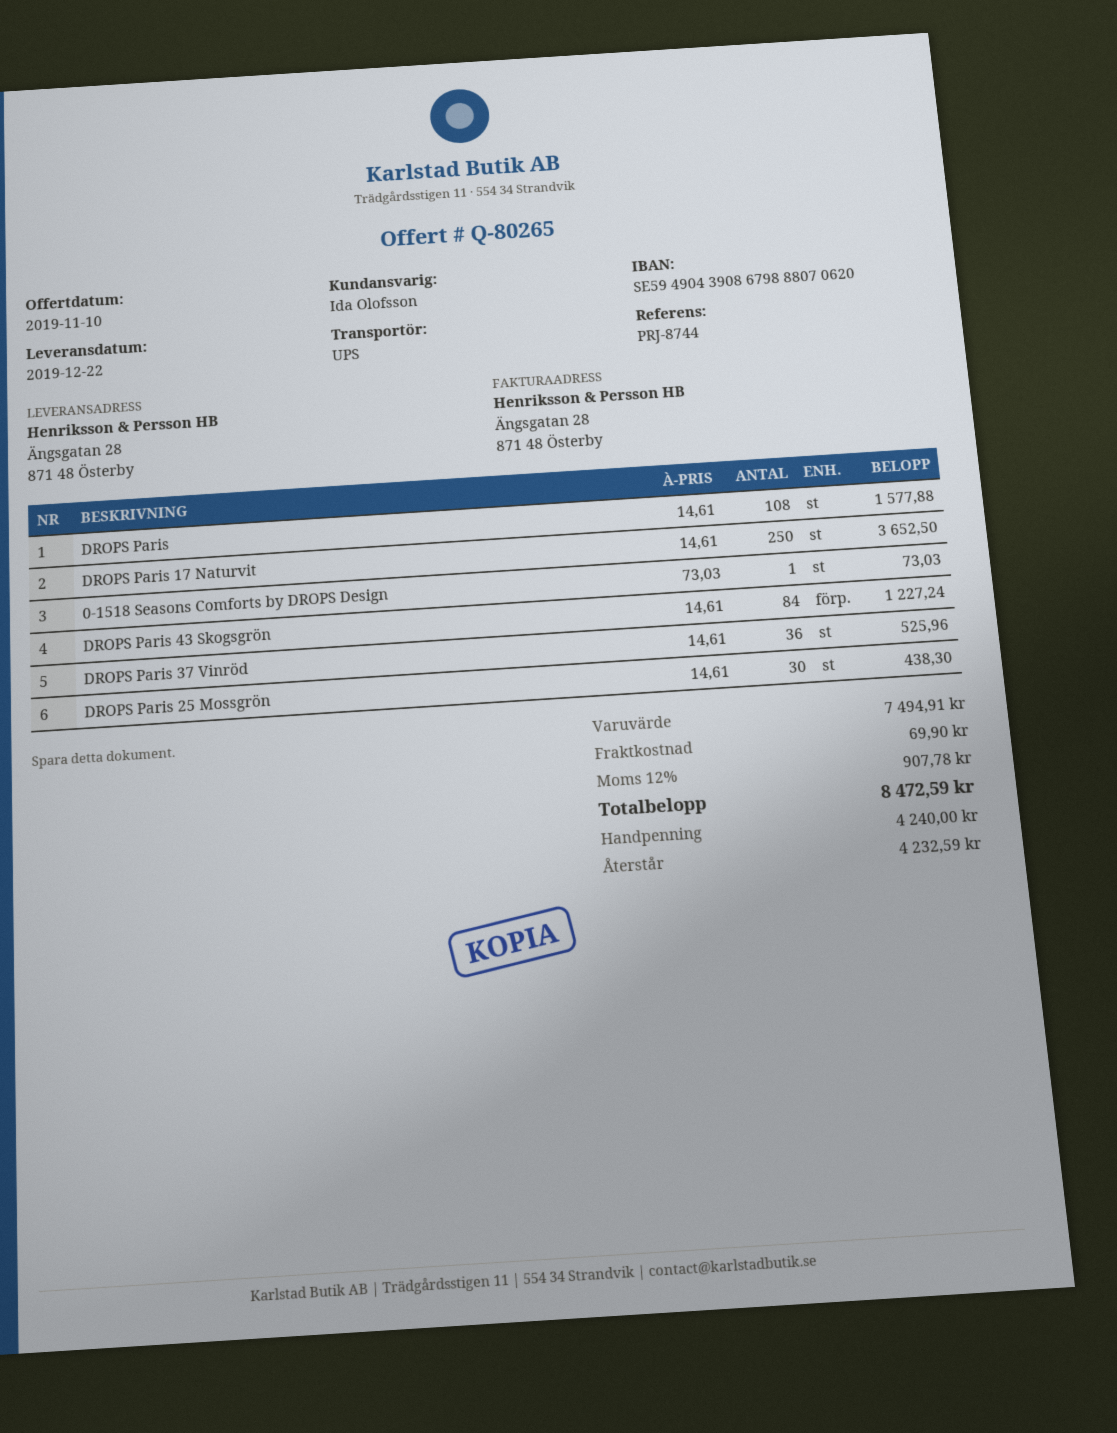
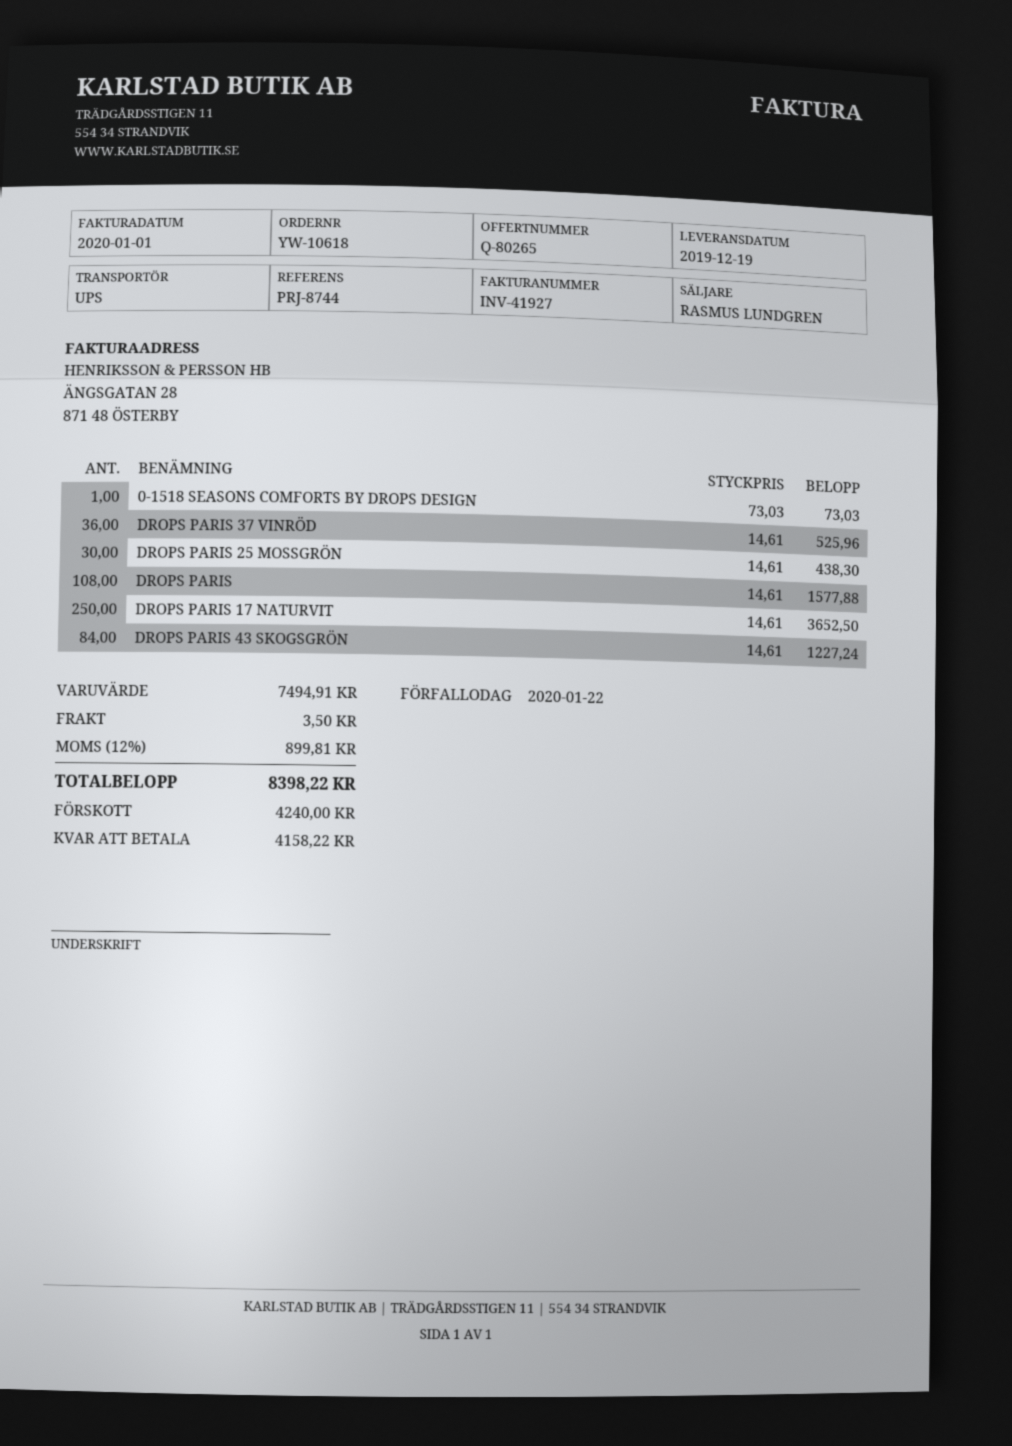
delivery date: 2019-12-22 -> 2019-12-19
sales rep: Ida Olofsson -> RASMUS LUNDGREN
shipping: 69.90 -> 3.50
tax: 12% = 907.78 -> 12% = 899.81
total: 8472.59 -> 8398.22
balance: 4232.59 -> 4158.22

